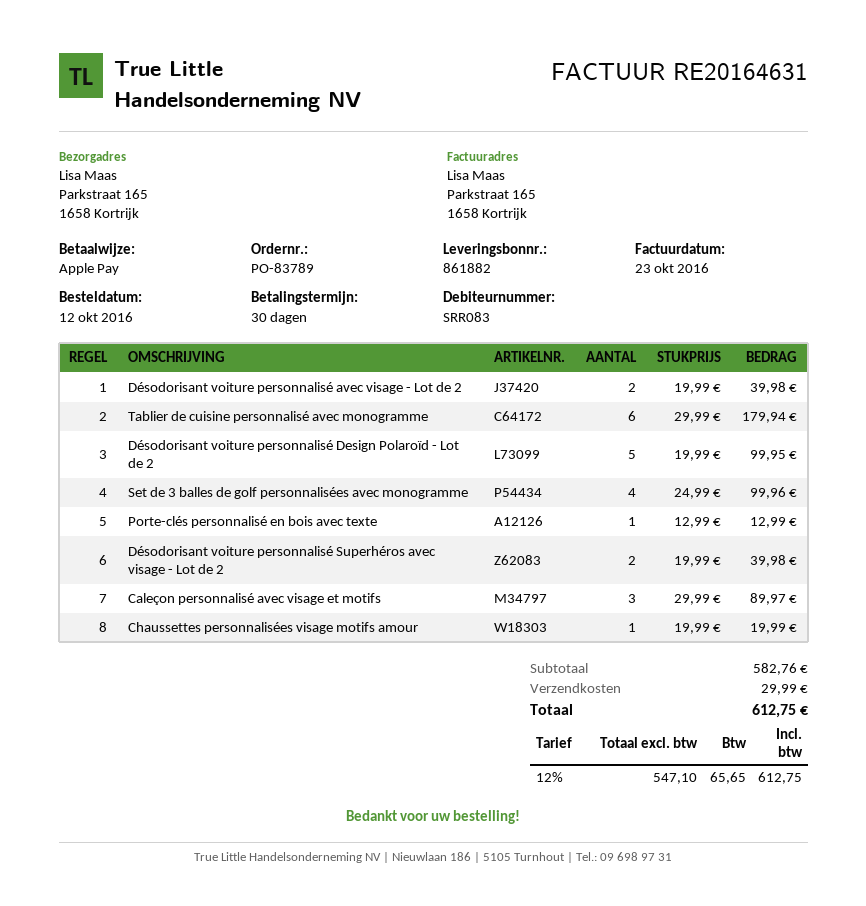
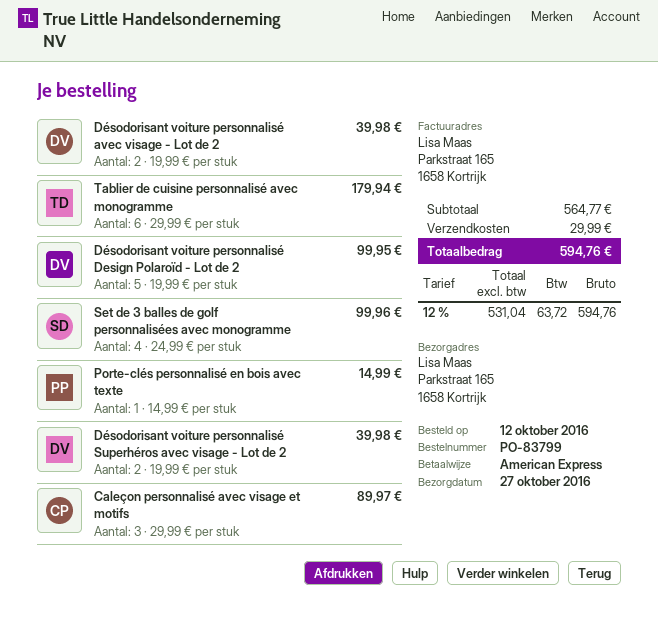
order number: PO-83789 -> PO-83799
payment method: Apple Pay -> American Express
Porte-clés personnalisé en bois avec texte: 1 x 12.99 = 12.99 -> 1 x 14.99 = 14.99
Chaussettes personnalisées visage motifs amour: 1 x 19.99 = 19.99 -> none
subtotal: 582.76 -> 564.77
net: 547.10 -> 531.04
tax: 12% = 65.65 -> 12% = 63.72
total: 612.75 -> 594.76

